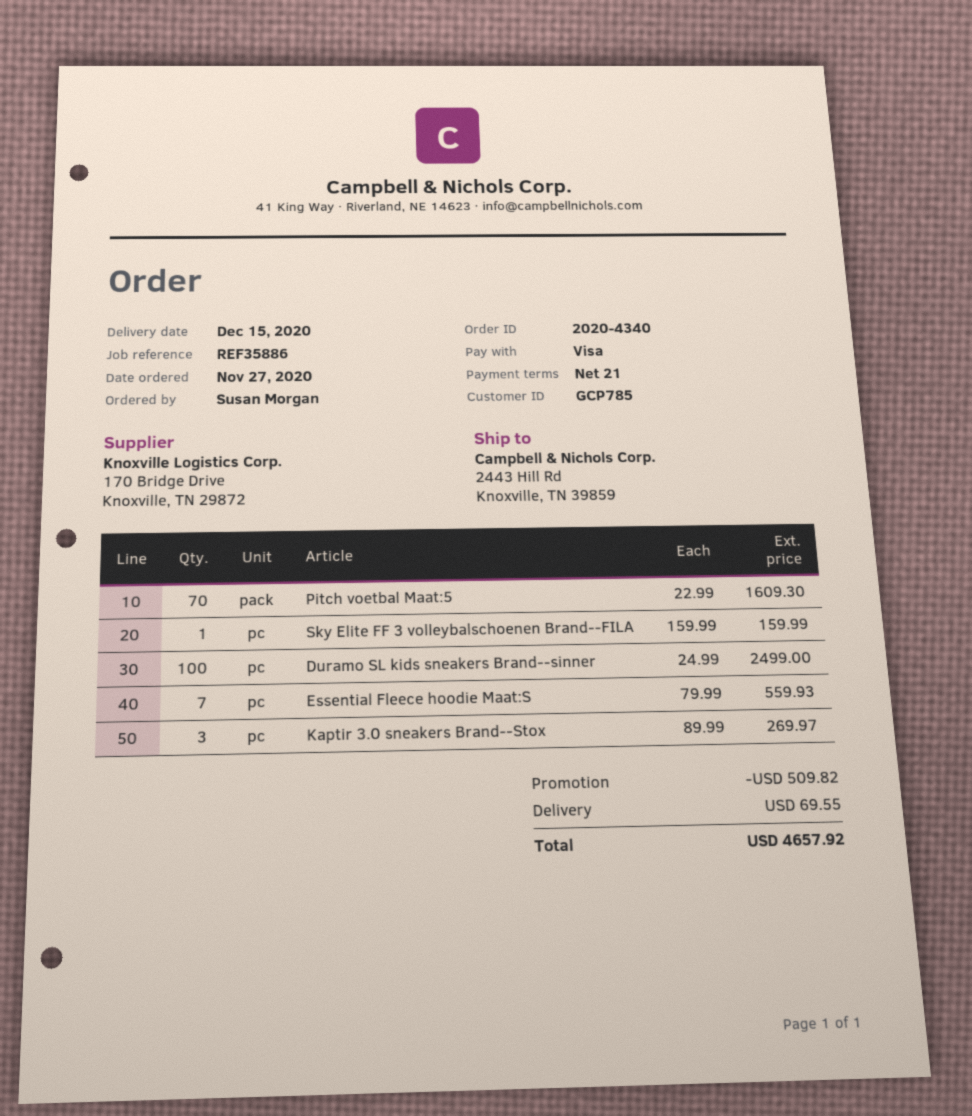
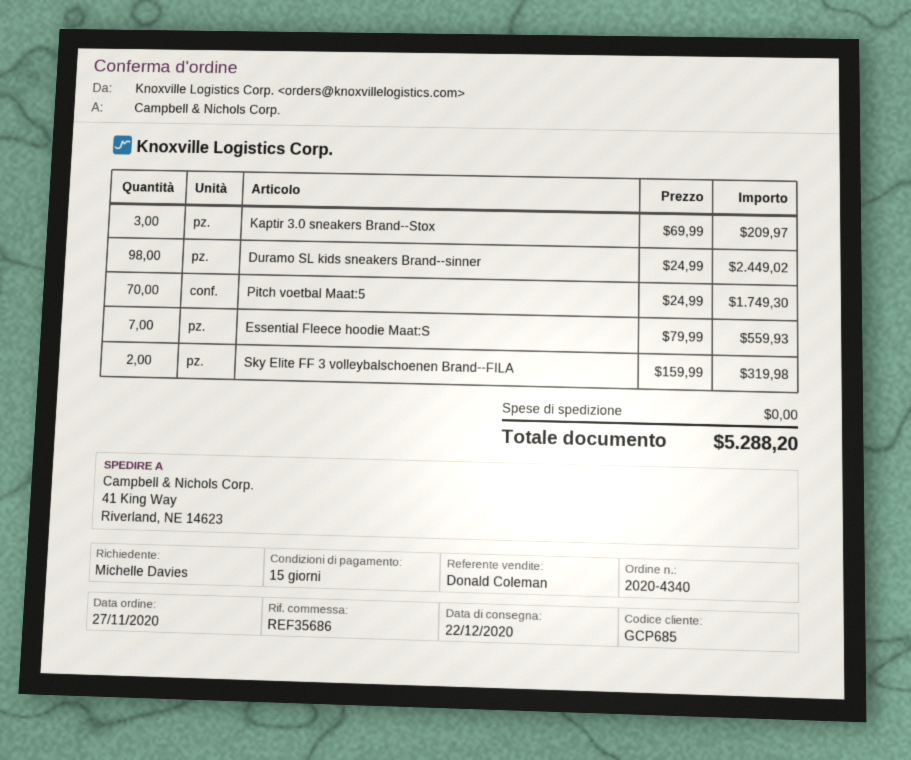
delivery date: 2020-12-15 -> 2020-12-22
payment terms: 21 days -> 15 days
customer number: GCP785 -> GCP685
reference: REF35886 -> REF35686
ordered by: Susan Morgan -> Michelle Davies
ship to: 2443 Hill Rd, Knoxville, TN 39859 -> 41 King Way, Riverland, NE 14623
Pitch voetbal Maat:5: 70 x 22.99 = 1609.30 -> 70 x 24.99 = 1749.30
Sky Elite FF 3 volleybalschoenen Brand--FILA: 1 x 159.99 = 159.99 -> 2 x 159.99 = 319.98
Duramo SL kids sneakers Brand--sinner: 100 x 24.99 = 2499.00 -> 98 x 24.99 = 2449.02
Kaptir 3.0 sneakers Brand--Stox: 3 x 89.99 = 269.97 -> 3 x 69.99 = 209.97
discount: 509.82 -> none
shipping: 69.55 -> 0.00
total: 4657.92 -> 5288.20

